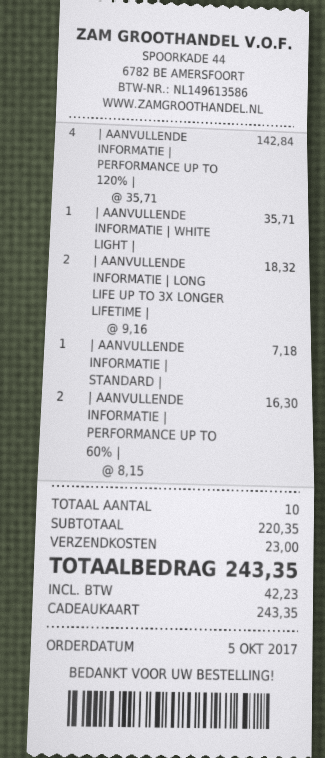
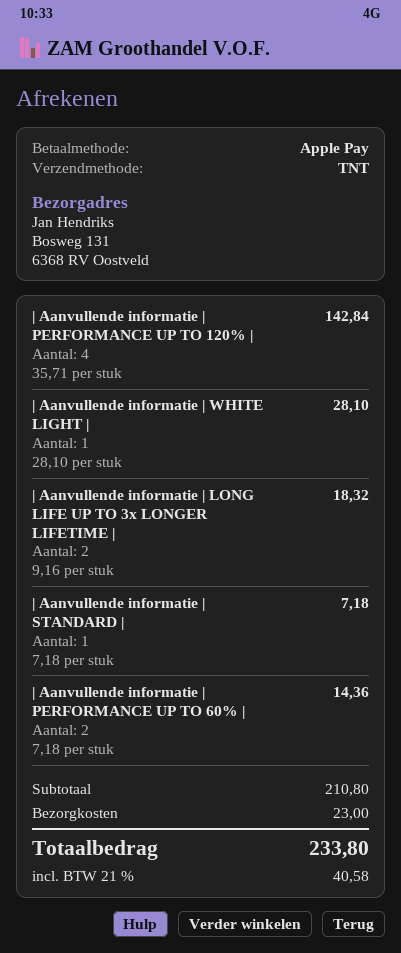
payment method: gift card -> Apple Pay
| AANVULLENDE INFORMATIE | WHITE LIGHT |: 1 x 35.71 = 35.71 -> 1 x 28.10 = 28.10
| AANVULLENDE INFORMATIE | PERFORMANCE UP TO 60% |: 2 x 8.15 = 16.30 -> 2 x 7.18 = 14.36
subtotal: 220.35 -> 210.80
tax: 42.23 -> 40.58
total: 243.35 -> 233.80

